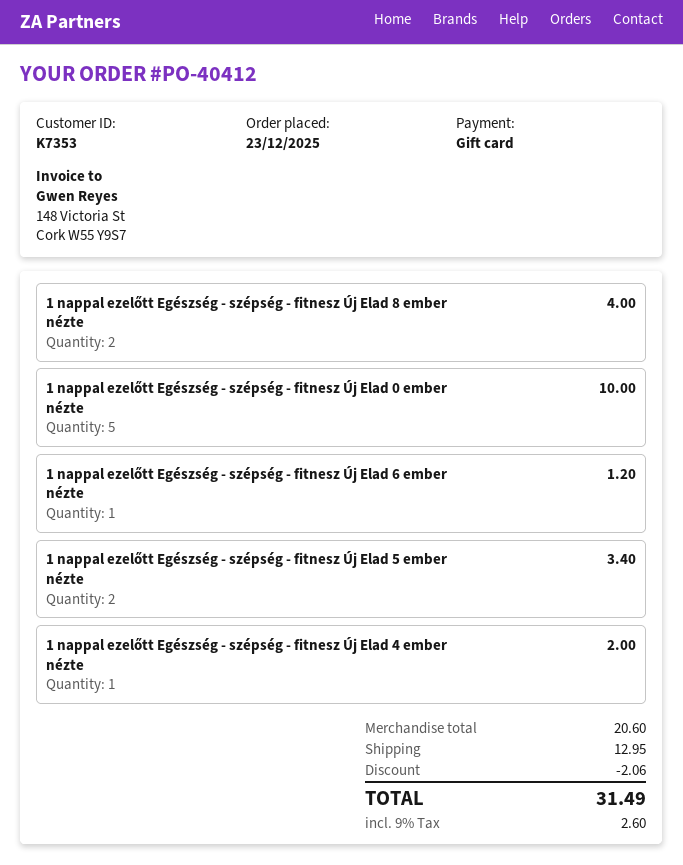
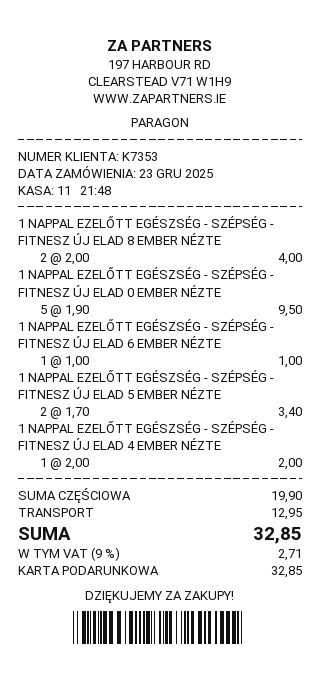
1 nappal ezelőtt Egészség - szépség - fitnesz Új Elad 0 ember nézte: 5 for 10.00 -> 5 for 9.50
1 nappal ezelőtt Egészség - szépség - fitnesz Új Elad 6 ember nézte: 1 for 1.20 -> 1 for 1.00
subtotal: 20.60 -> 19.90
discount: 2.06 -> none
tax: 9% = 2.60 -> 9% = 2.71
total: 31.49 -> 32.85

